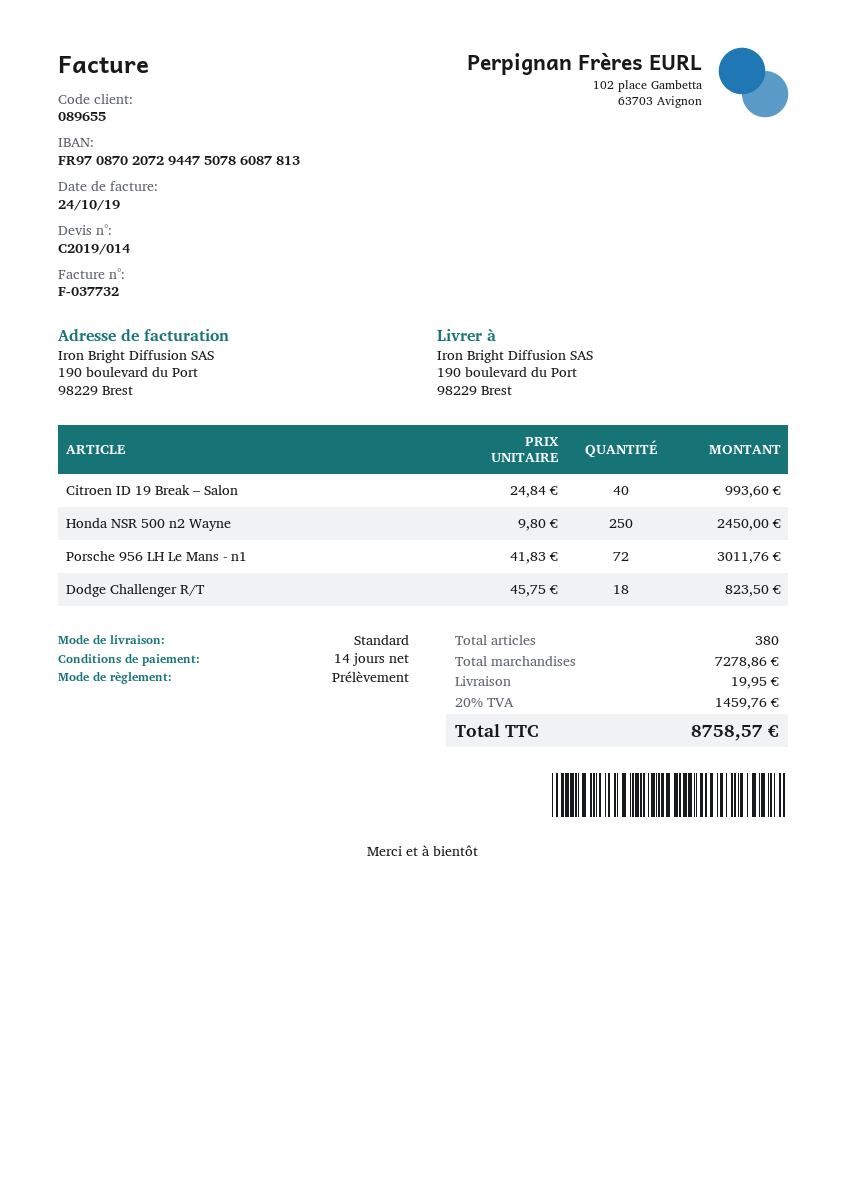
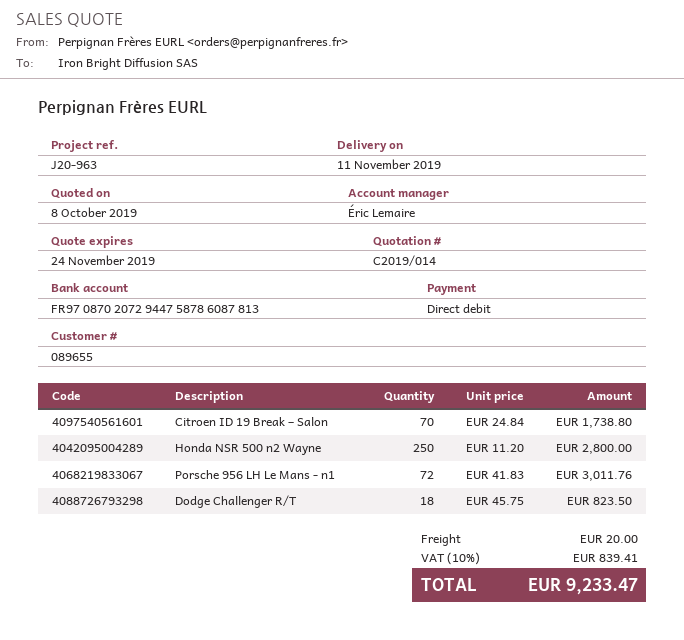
bank account: FR9708702072944750786087813 -> FR9708702072944758786087813
Citroen ID 19 Break – Salon: 40 x 24.84 = 993.60 -> 70 x 24.84 = 1738.80
Honda NSR 500 n2 Wayne: 250 x 9.80 = 2450.00 -> 250 x 11.20 = 2800.00
shipping: 19.95 -> 20.00
tax: 20% = 1459.76 -> 10% = 839.41
total: 8758.57 -> 9233.47

